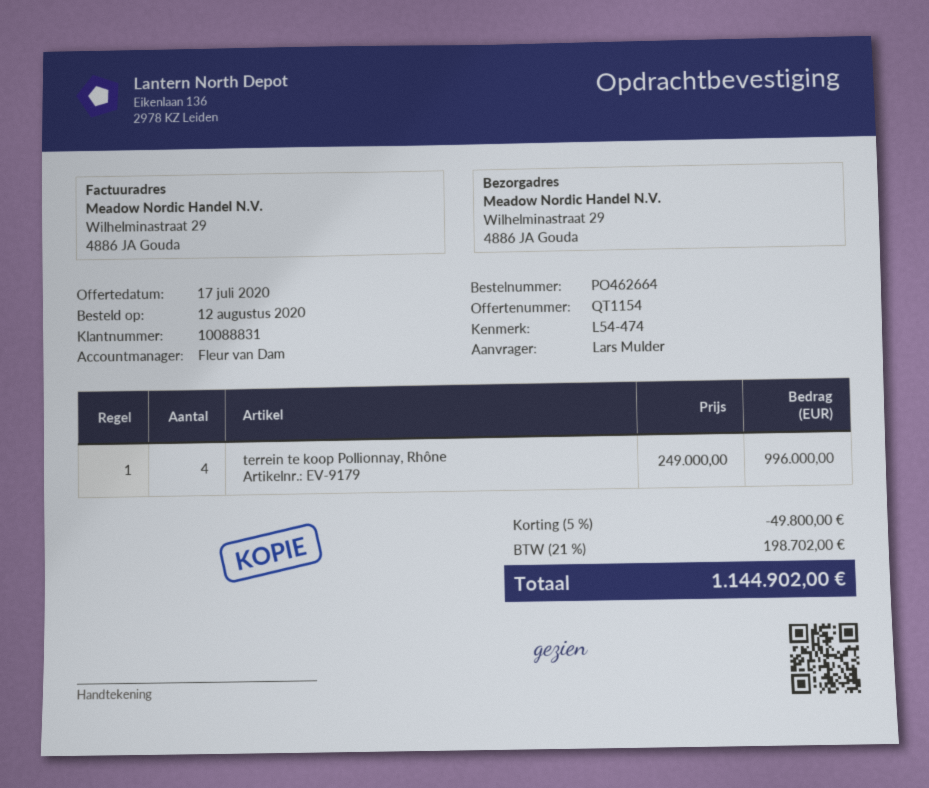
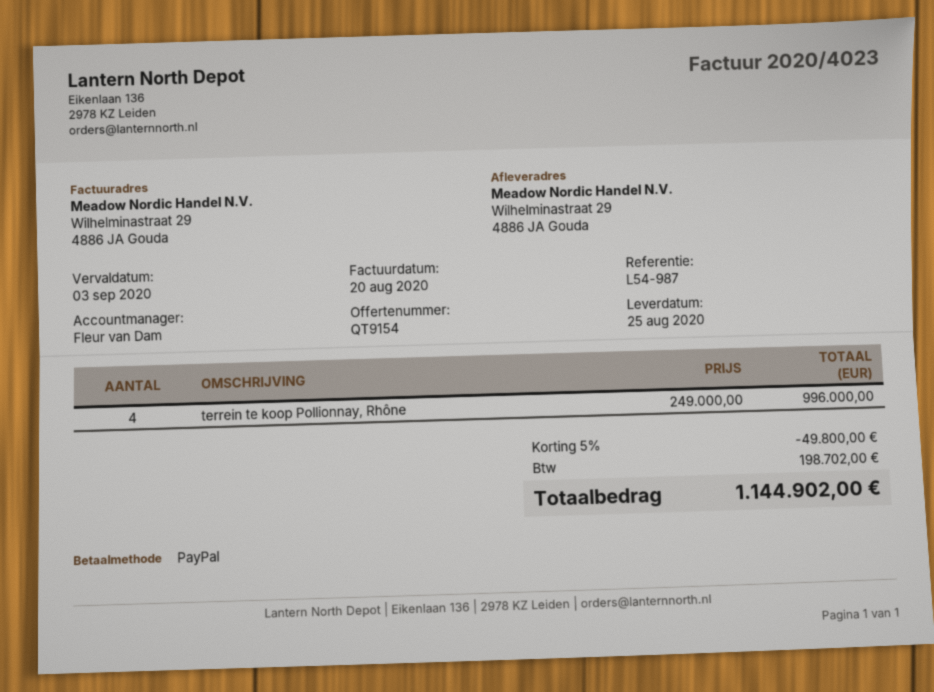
quote number: QT1154 -> QT9154
reference: L54-474 -> L54-987

